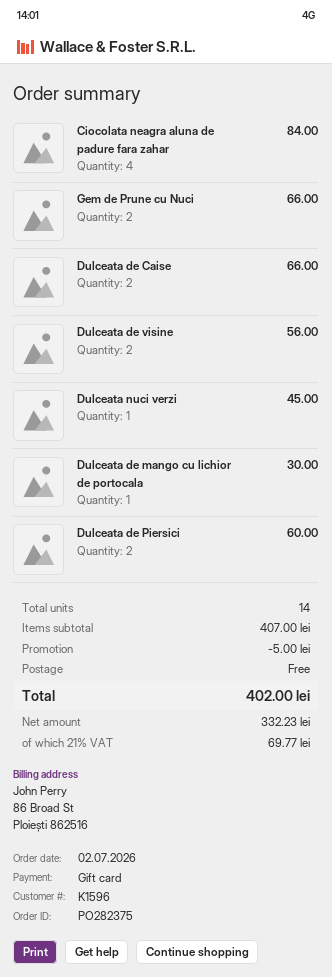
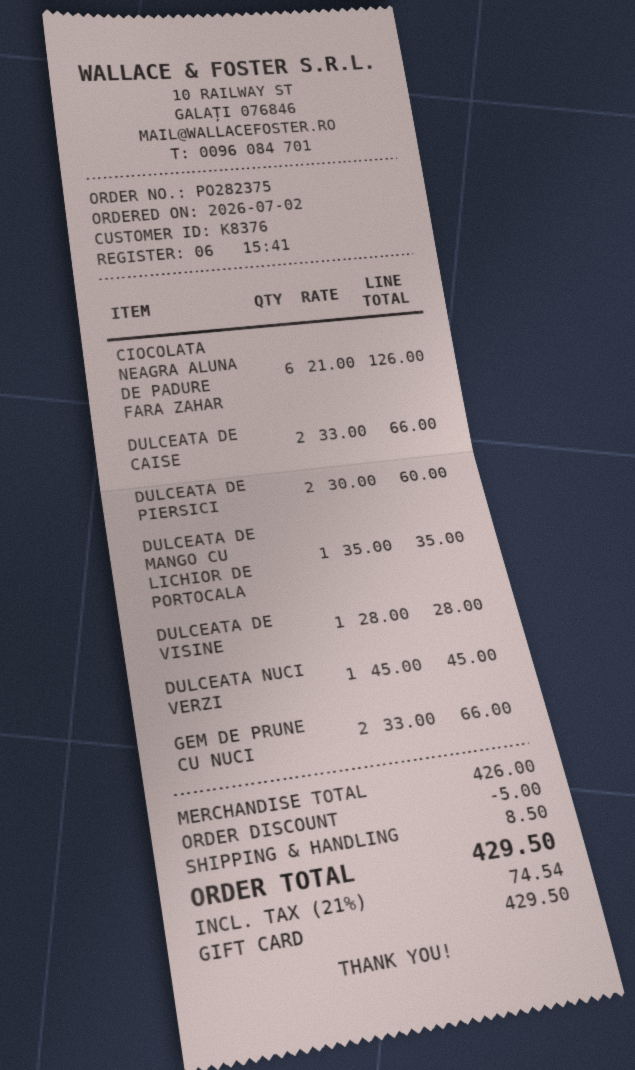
customer number: K1596 -> K8376
Ciocolata neagra aluna de padure fara zahar: 4 for 84.00 -> 6 for 126.00
Dulceata de visine: 2 for 56.00 -> 1 for 28.00
Dulceata de mango cu lichior de portocala: 1 for 30.00 -> 1 for 35.00
subtotal: 407.00 -> 426.00
shipping: 0.00 -> 8.50
tax: 21% = 69.77 -> 21% = 74.54
total: 402.00 -> 429.50

